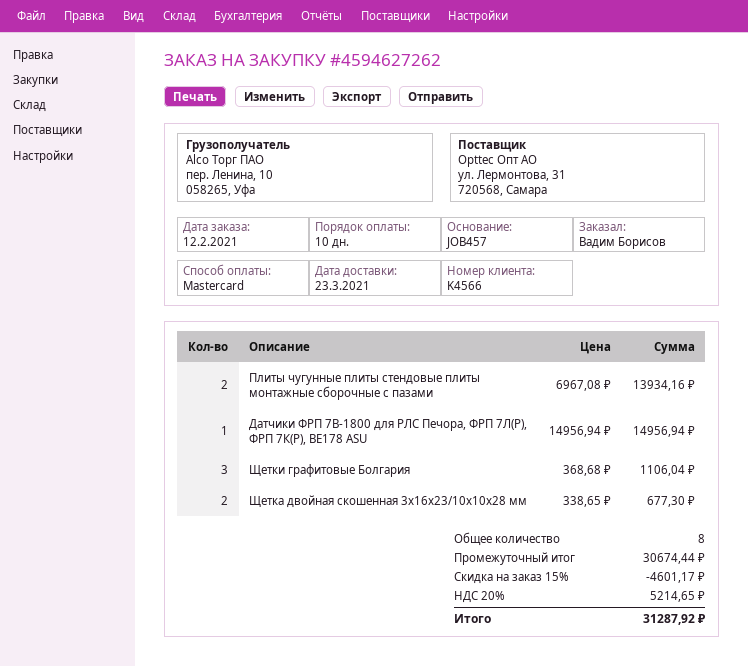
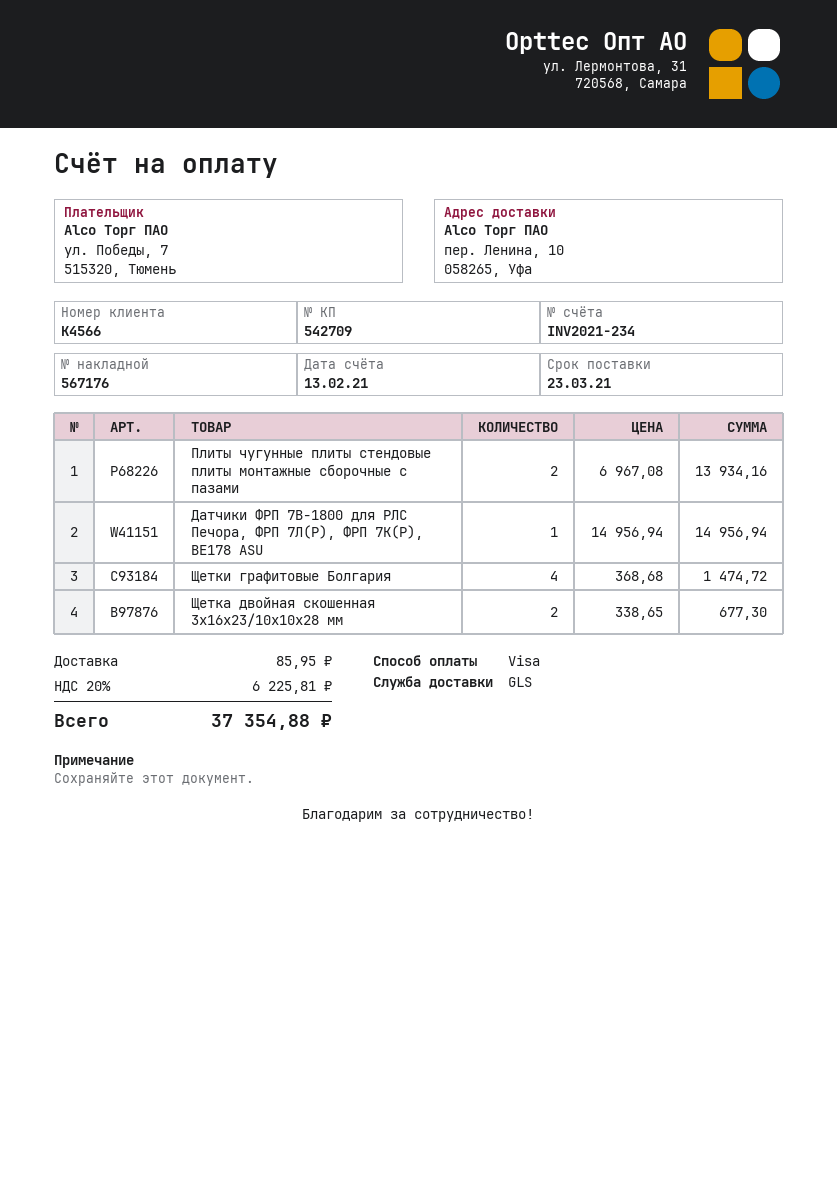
payment method: Mastercard -> Visa
Щетки графитовые Болгария: 3 x 368.68 = 1106.04 -> 4 x 368.68 = 1474.72
discount: 15% = 4601.17 -> none
shipping: none -> 85.95
tax: 20% = 5214.65 -> 20% = 6225.81
total: 31287.92 -> 37354.88

